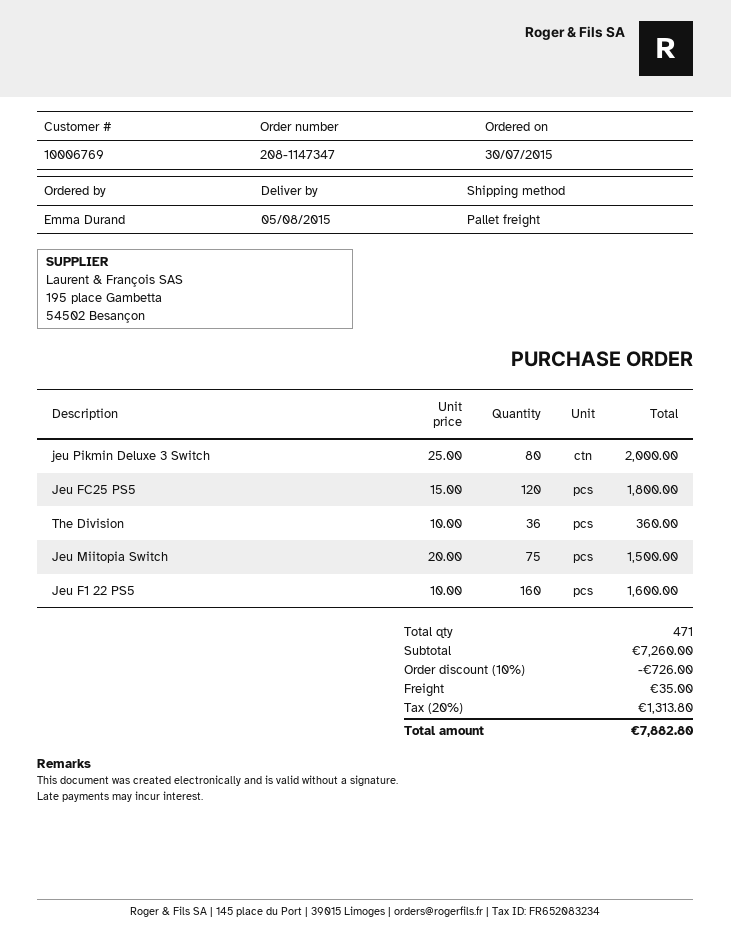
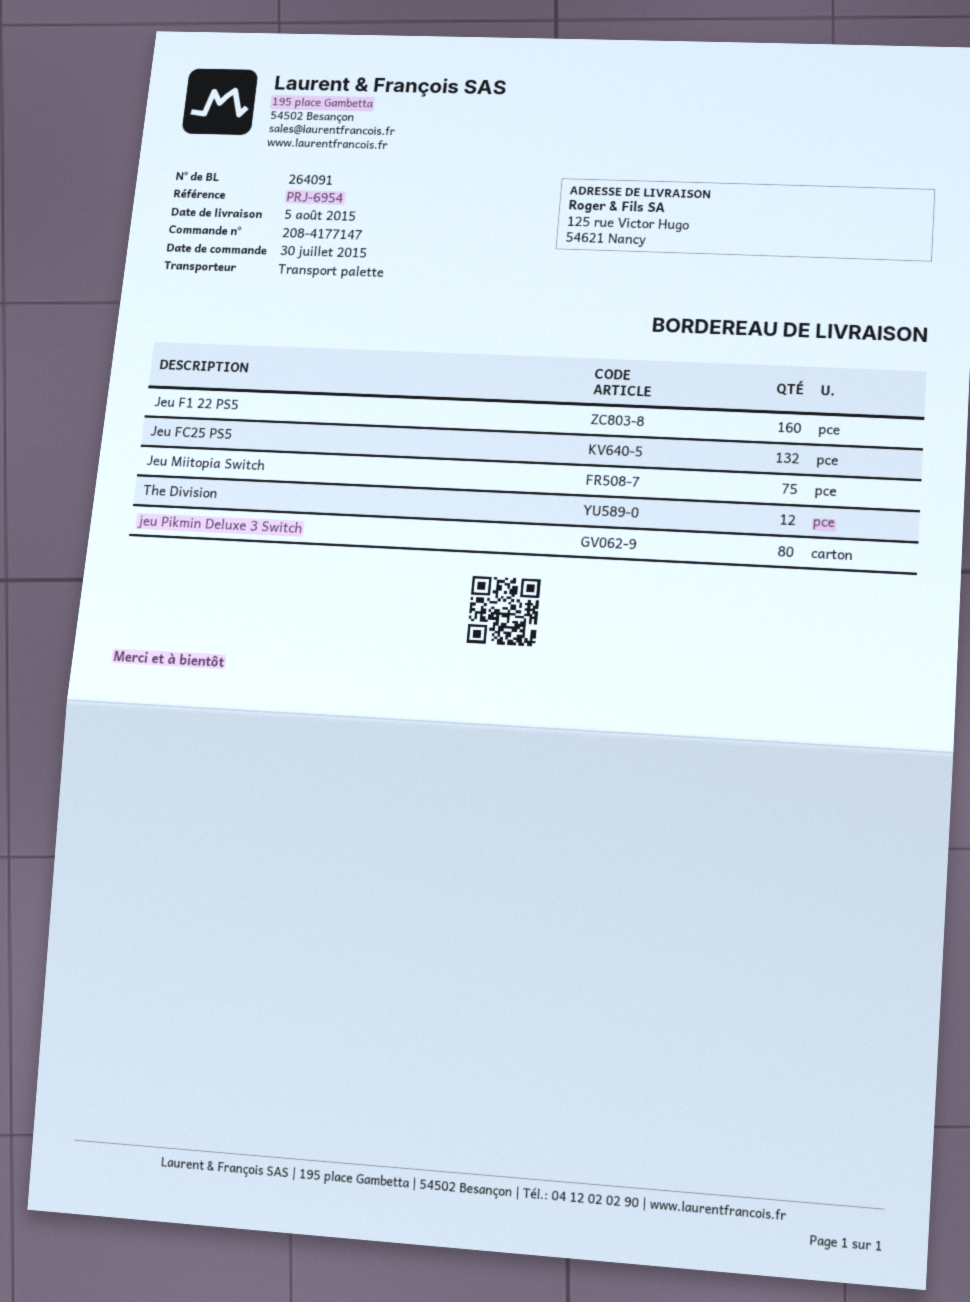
order number: 208-1147347 -> 208-4177147
Jeu FC25 PS5: 120 -> 132
The Division: 36 -> 12

